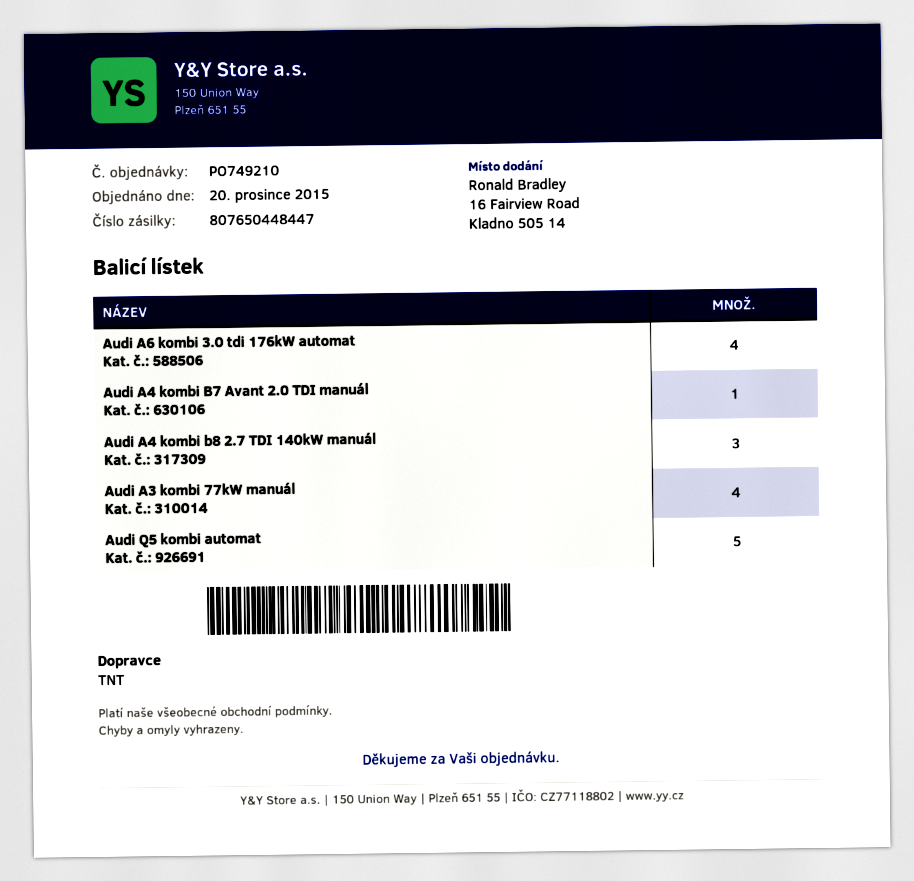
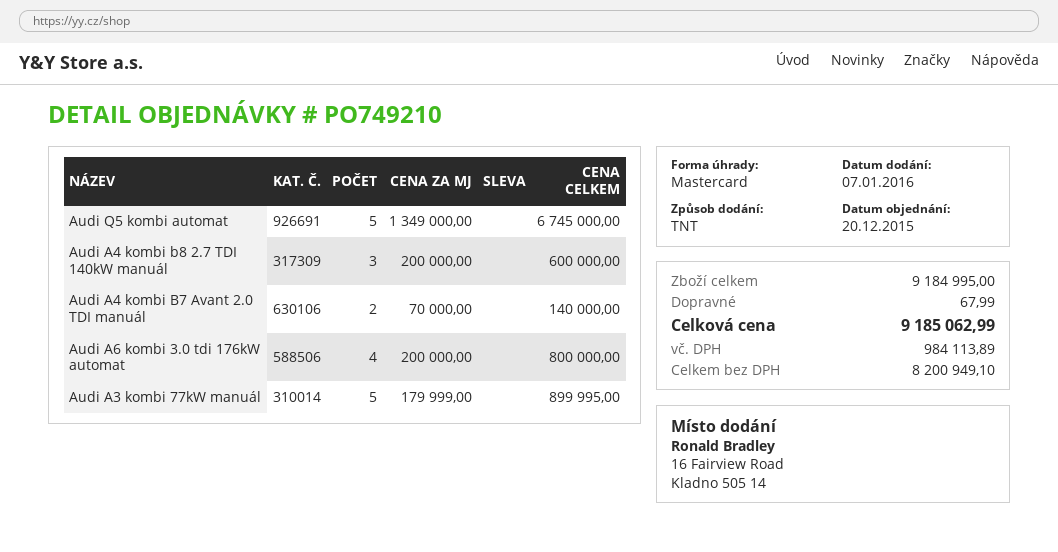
Audi A4 kombi B7 Avant 2.0 TDI manuál: 1 -> 2
Audi A3 kombi 77kW manuál: 4 -> 5

